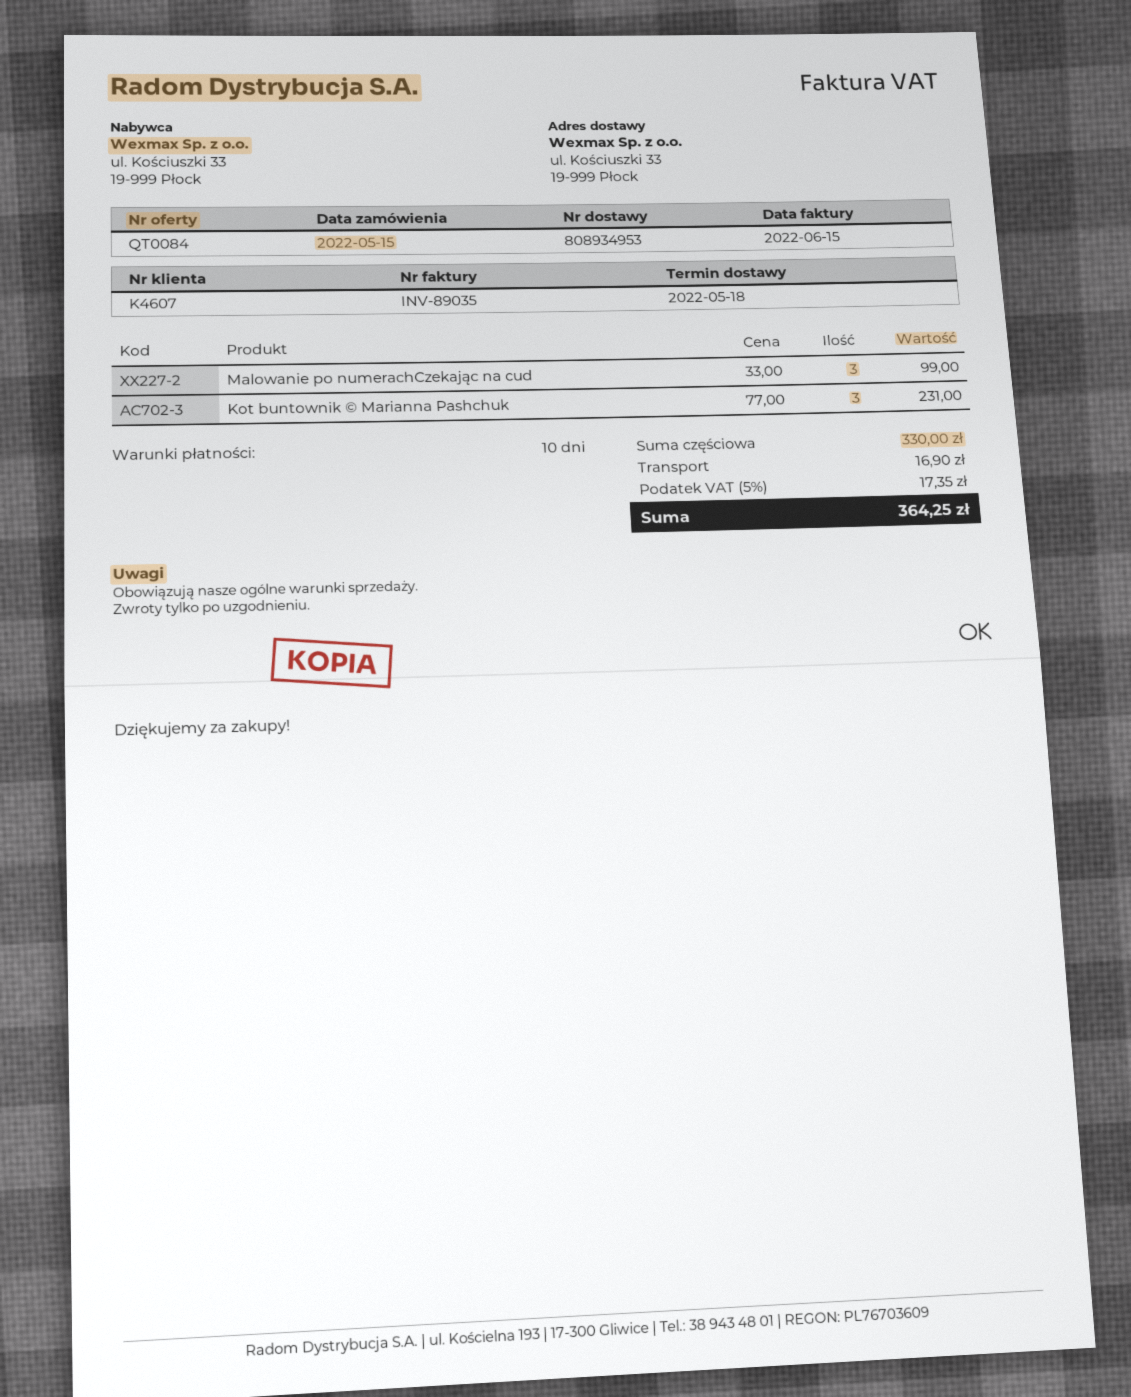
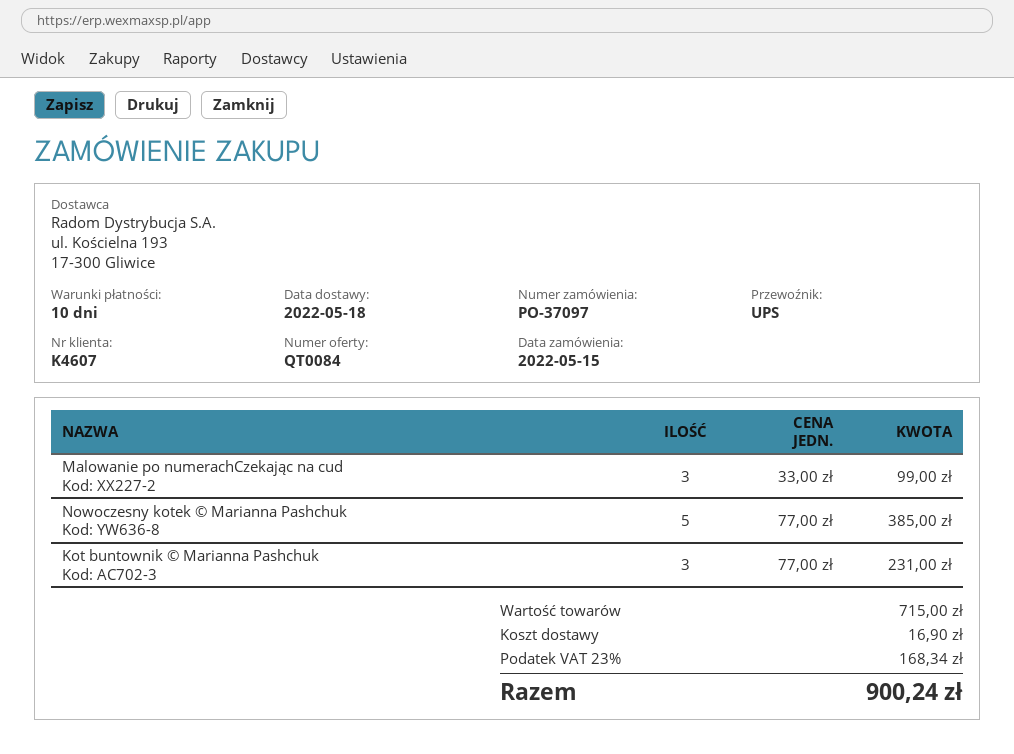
Nowoczesny kotek © Marianna Pashchuk: none -> 5 x 77.00 = 385.00
subtotal: 330.00 -> 715.00
tax: 5% = 17.35 -> 23% = 168.34
total: 364.25 -> 900.24

